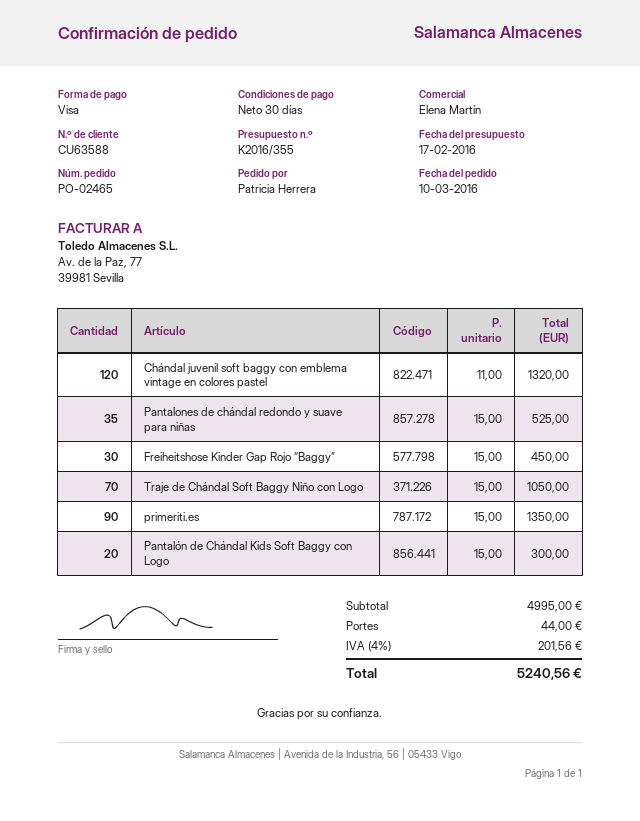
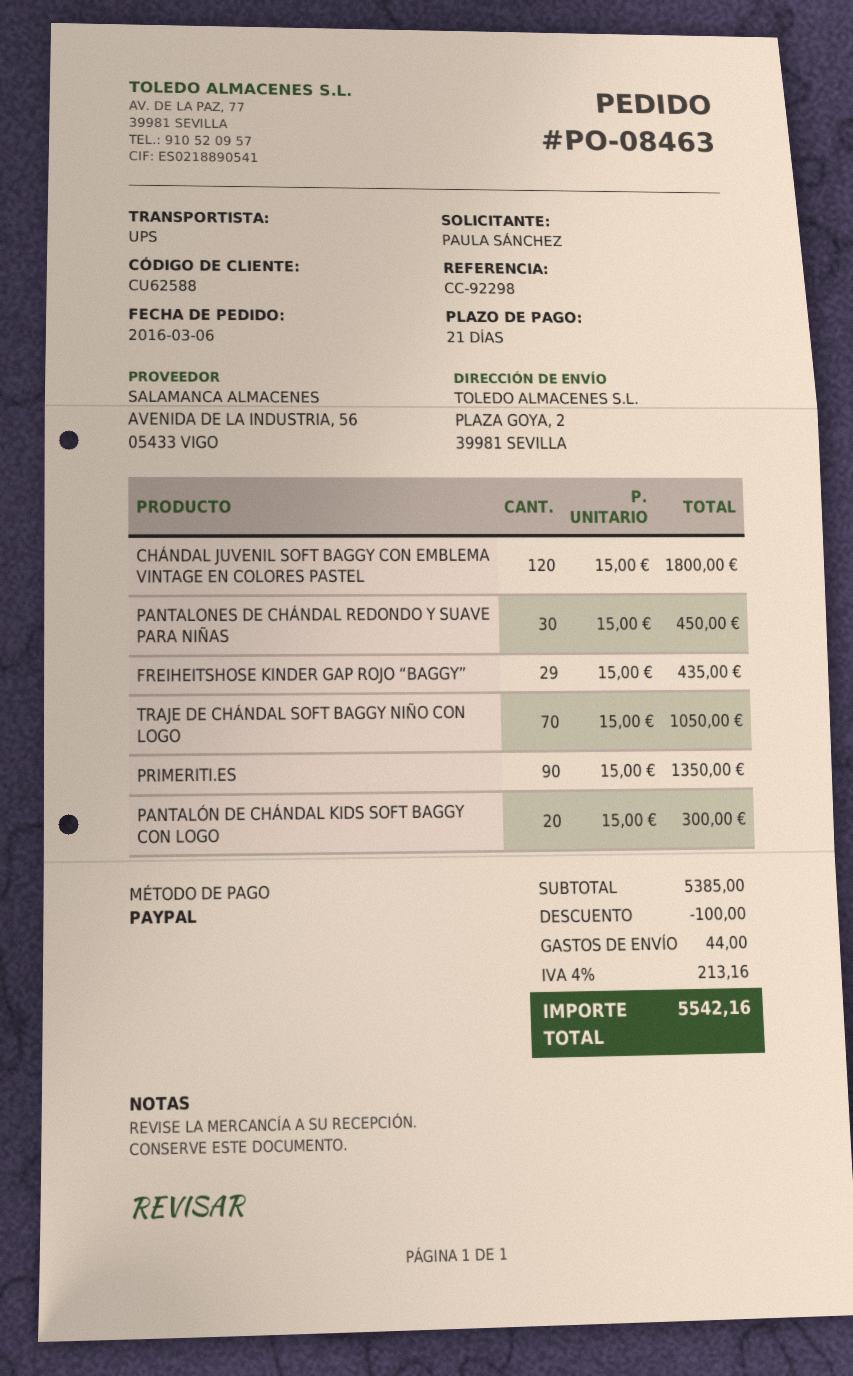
order number: PO-02465 -> PO-08463
order date: 2016-03-10 -> 2016-03-06
payment terms: 30 days -> 21 days
customer number: CU63588 -> CU62588
ordered by: Patricia Herrera -> PAULA SÁNCHEZ
payment method: Visa -> PayPal
Chándal juvenil soft baggy con emblema vintage en colores pastel: 120 x 11.00 = 1320.00 -> 120 x 15.00 = 1800.00
Pantalones de chándal redondo y suave para niñas: 35 x 15.00 = 525.00 -> 30 x 15.00 = 450.00
Freiheitshose Kinder Gap Rojo “Baggy”: 30 x 15.00 = 450.00 -> 29 x 15.00 = 435.00
subtotal: 4995.00 -> 5385.00
discount: none -> 100.00
tax: 4% = 201.56 -> 4% = 213.16
total: 5240.56 -> 5542.16

